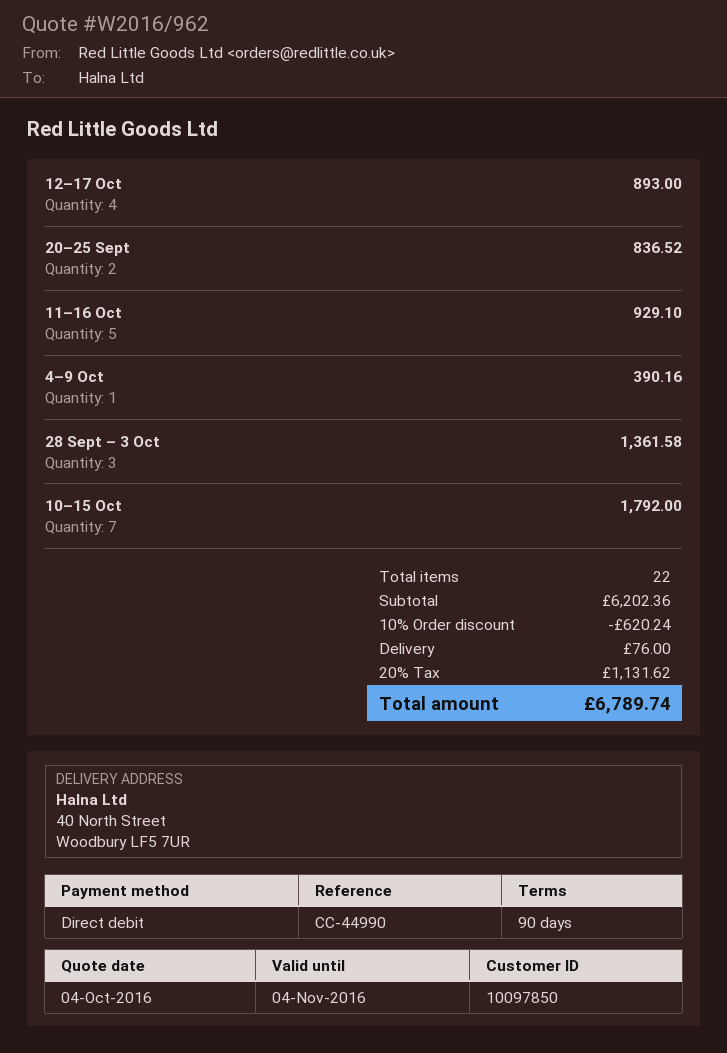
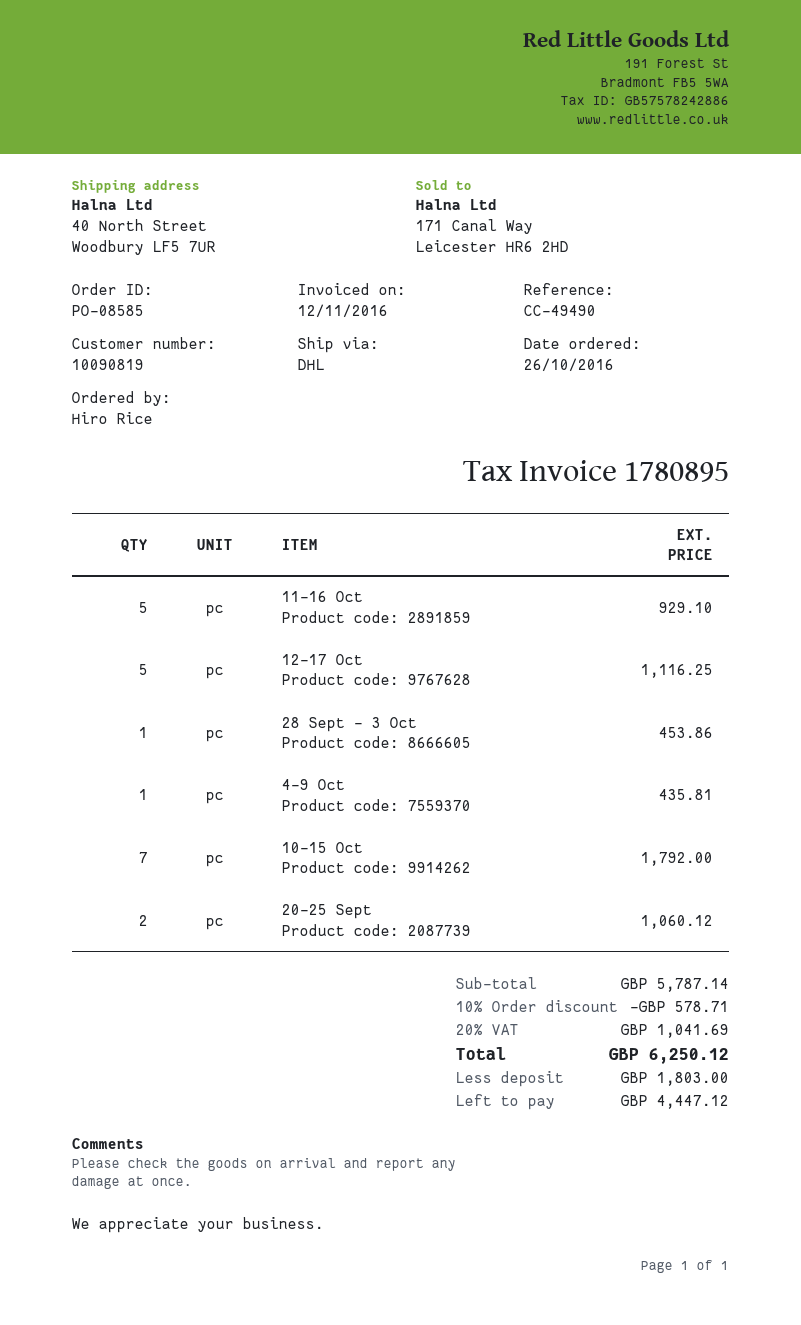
customer number: 10097850 -> 10090819
reference: CC-44990 -> CC-49490
12–17 Oct: 4 for 893.00 -> 5 for 1116.25
20–25 Sept: 2 for 836.52 -> 2 for 1060.12
4–9 Oct: 1 for 390.16 -> 1 for 435.81
28 Sept – 3 Oct: 3 for 1361.58 -> 1 for 453.86
subtotal: 6202.36 -> 5787.14
discount: 10% = 620.24 -> 10% = 578.71
shipping: 76.00 -> none
tax: 20% = 1131.62 -> 20% = 1041.69
total: 6789.74 -> 6250.12

